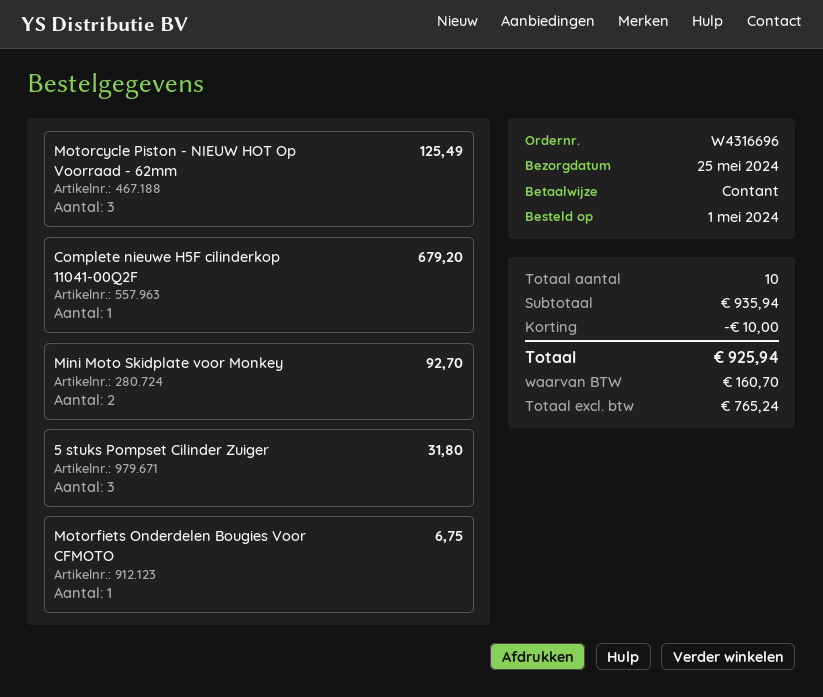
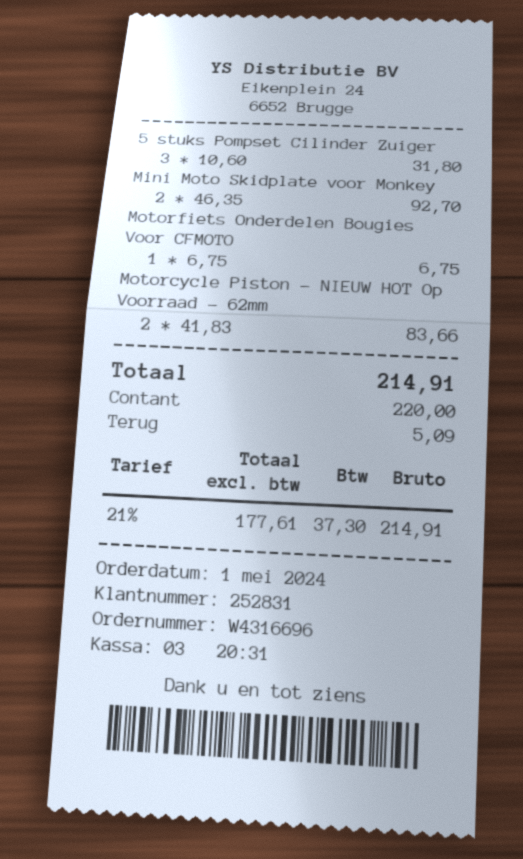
Motorcycle Piston - NIEUW HOT Op Voorraad - 62mm: 3 for 125.49 -> 2 for 83.66
Complete nieuwe H5F cilinderkop 11041-00Q2F: 1 for 679.20 -> none
discount: 10.00 -> none
net: 765.24 -> 177.61
tax: 160.70 -> 37.30
total: 925.94 -> 214.91

